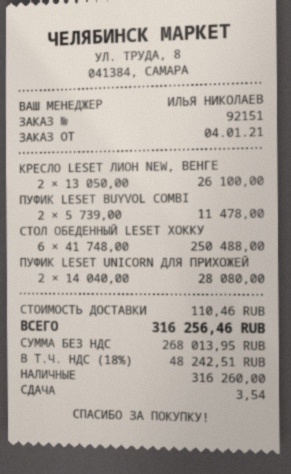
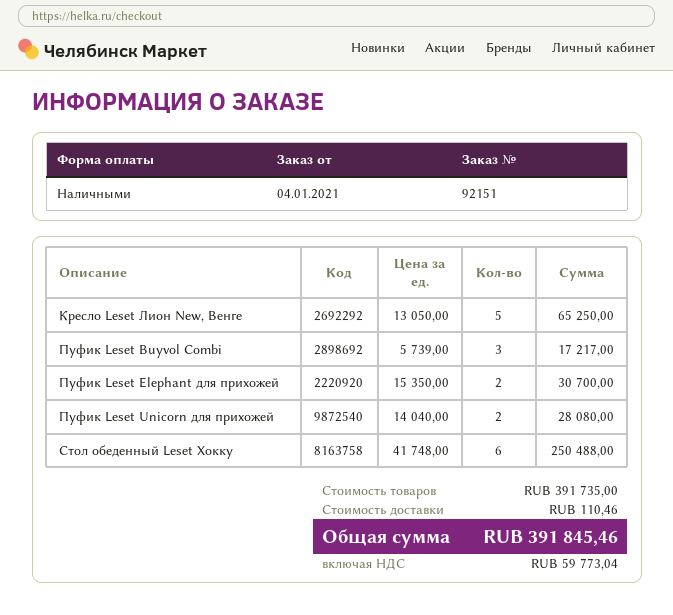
КРЕСЛО LESET ЛИОН NEW, ВЕНГЕ: 2 x 13050.00 = 26100.00 -> 5 x 13050.00 = 65250.00
ПУФИК LESET BUYVOL COMBI: 2 x 5739.00 = 11478.00 -> 3 x 5739.00 = 17217.00
Пуфик Leset Elephant для прихожей: none -> 2 x 15350.00 = 30700.00
tax: 48242.51 -> 59773.04
total: 316256.46 -> 391845.46

